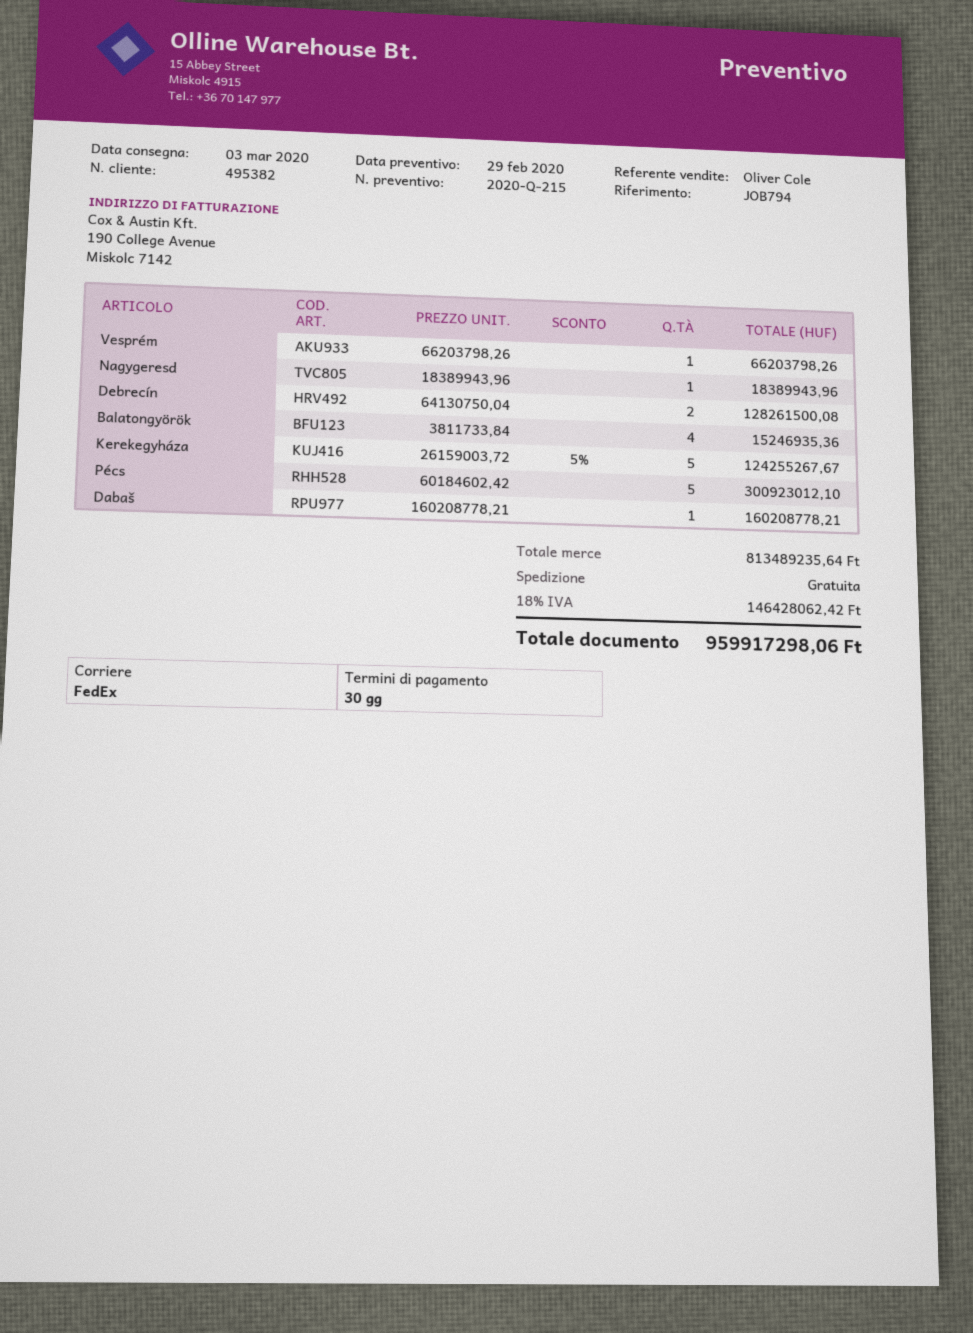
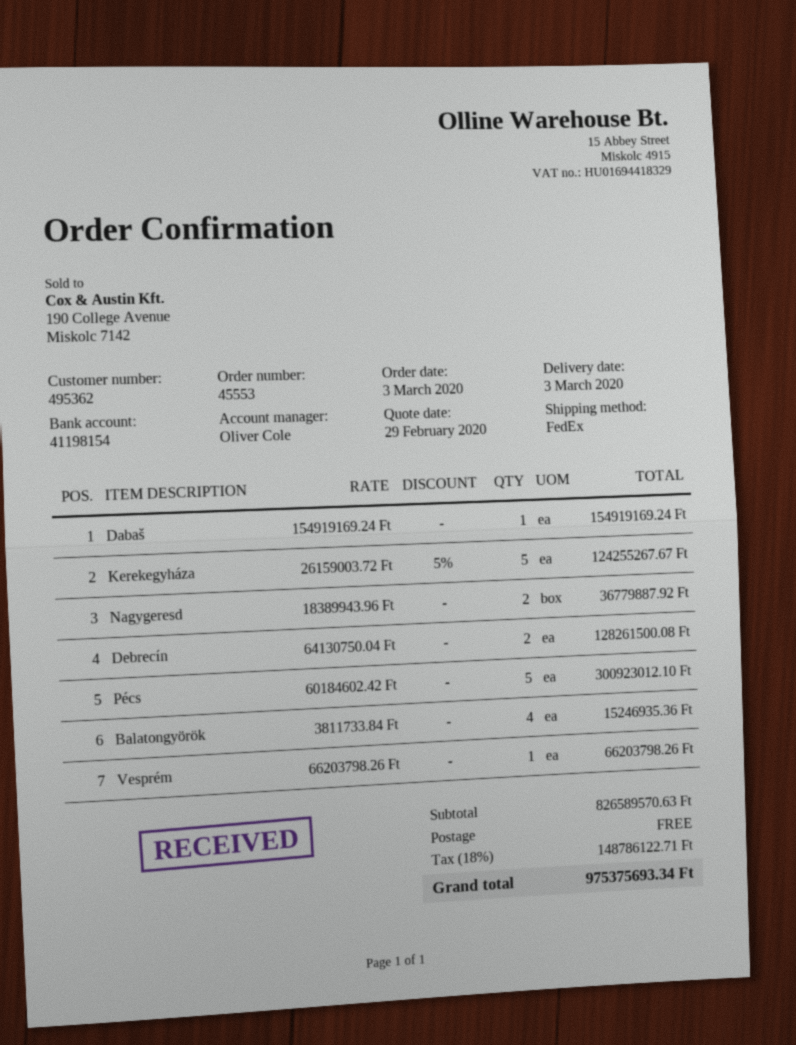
customer number: 495382 -> 495362
Nagygeresd: 1 x 18389943.96 = 18389943.96 -> 2 x 18389943.96 = 36779887.92
Dabaš: 1 x 160208778.21 = 160208778.21 -> 1 x 154919169.24 = 154919169.24
subtotal: 813489235.64 -> 826589570.63
tax: 18% = 146428062.42 -> 18% = 148786122.71
total: 959917298.06 -> 975375693.34

